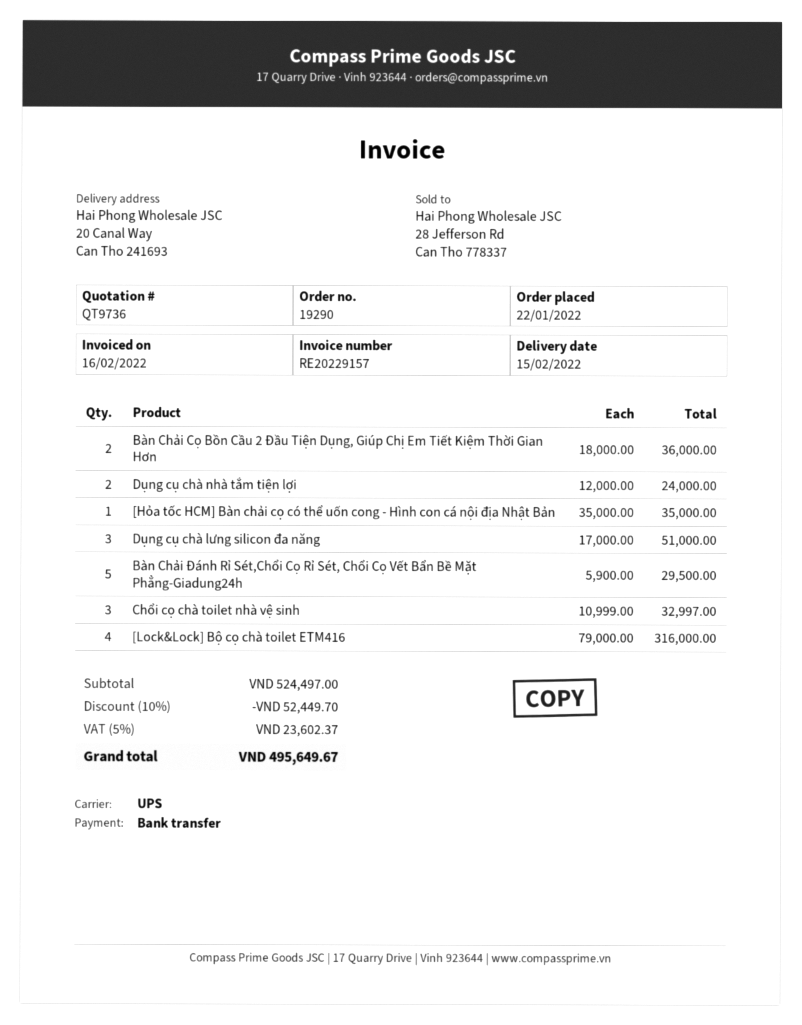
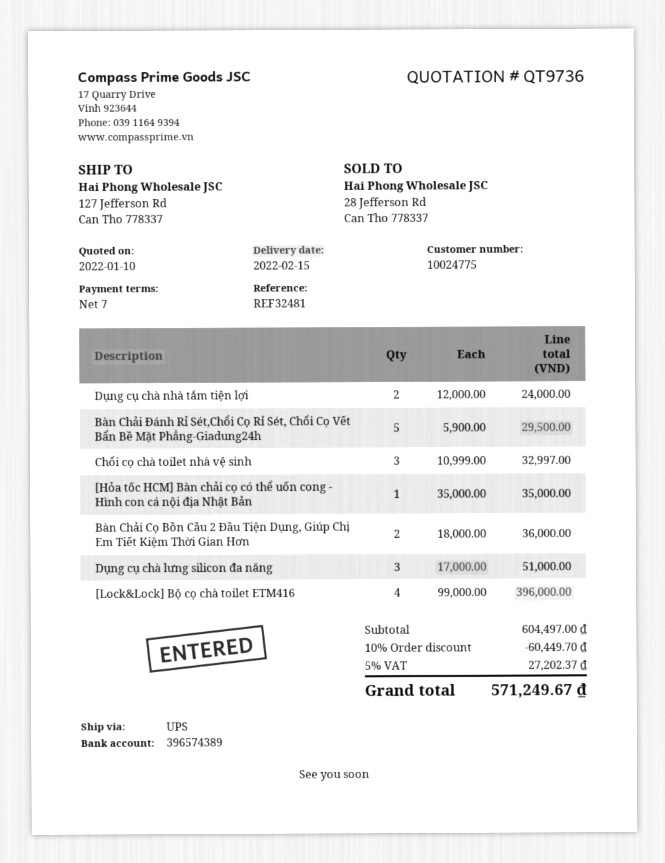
ship to: 20 Canal Way, Can Tho 241693 -> 127 Jefferson Rd, Can Tho 778337
[Lock&Lock] Bộ cọ chà toilet ETM416: 4 x 79000.00 = 316000.00 -> 4 x 99000.00 = 396000.00
subtotal: 524497.00 -> 604497.00
discount: 10% = 52449.70 -> 10% = 60449.70
tax: 5% = 23602.37 -> 5% = 27202.37
total: 495649.67 -> 571249.67

